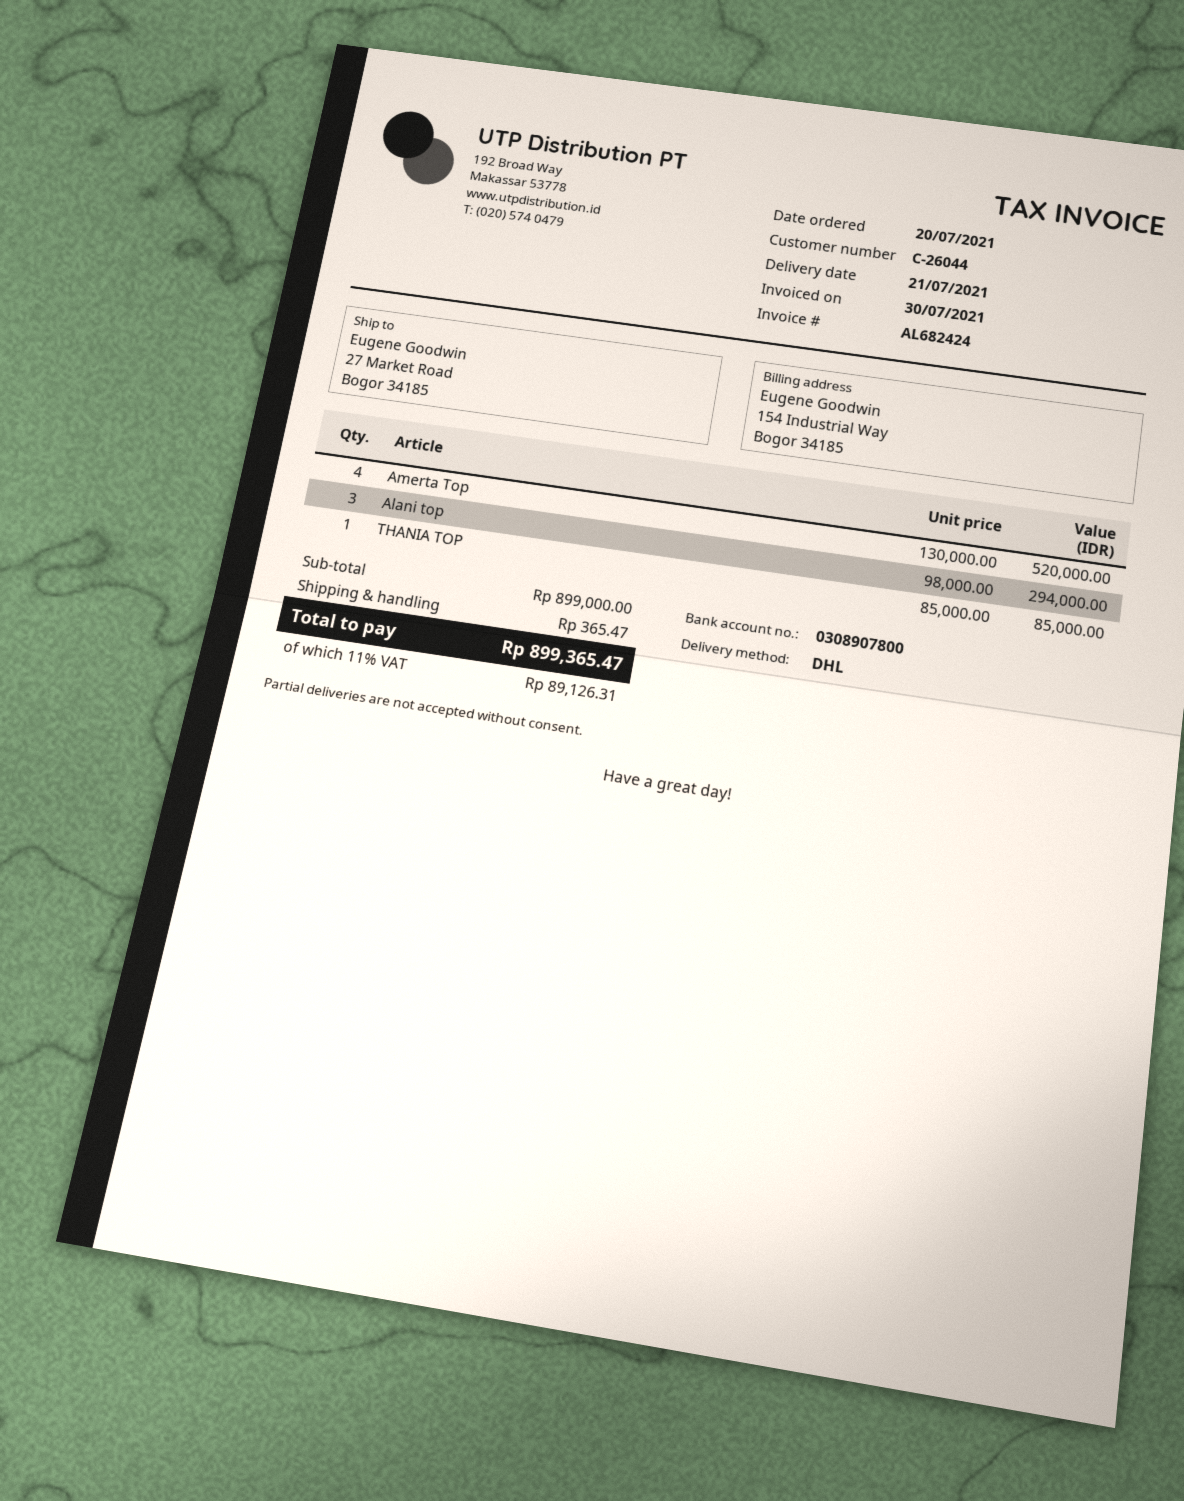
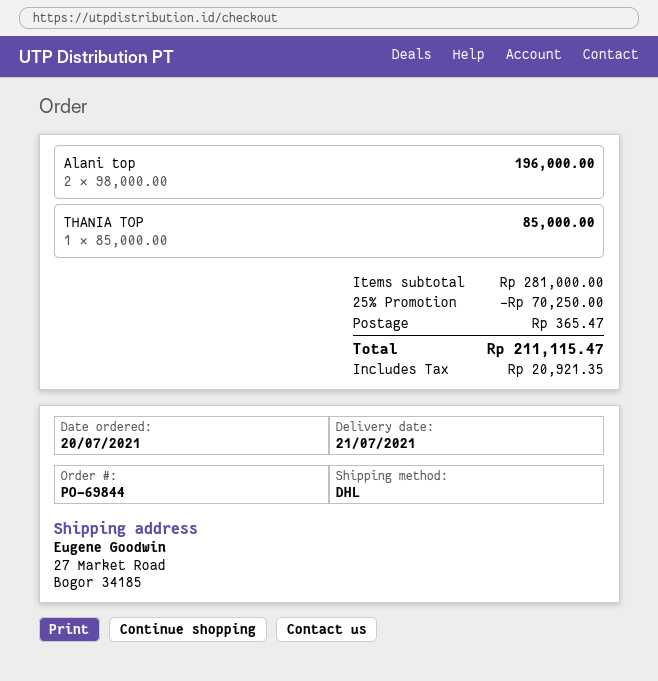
Amerta Top: 4 x 130000.00 = 520000.00 -> none
Alani top: 3 x 98000.00 = 294000.00 -> 2 x 98000.00 = 196000.00
subtotal: 899000.00 -> 281000.00
discount: none -> 25% = 70250.00
tax: 89126.31 -> 20921.35
total: 899365.47 -> 211115.47

